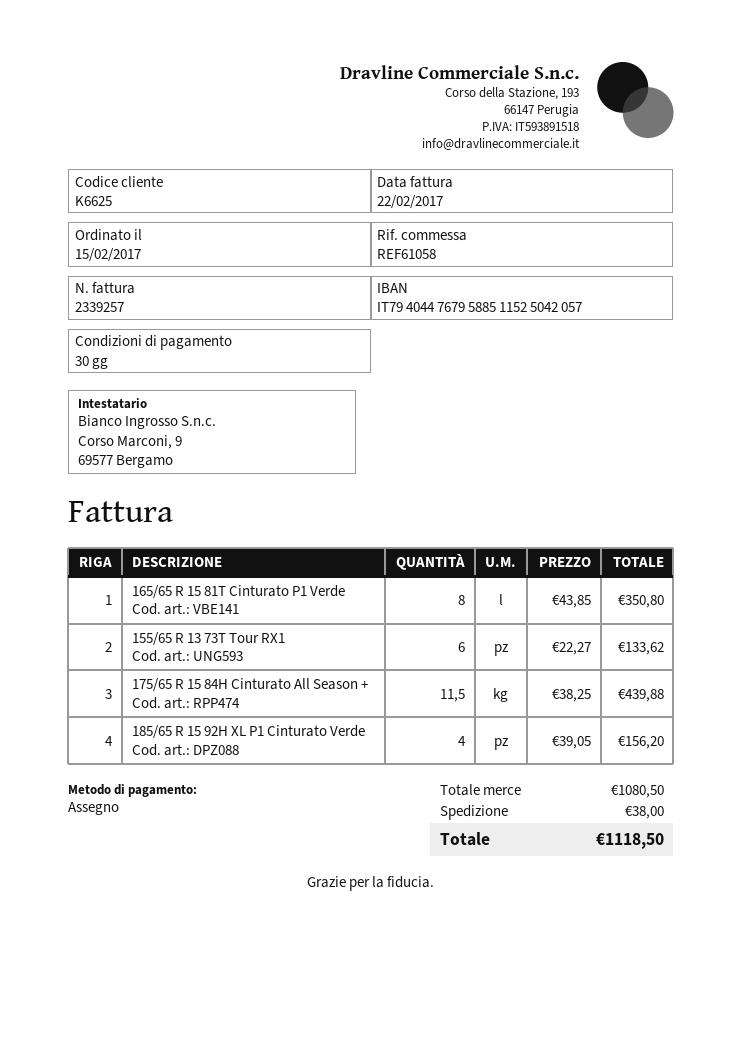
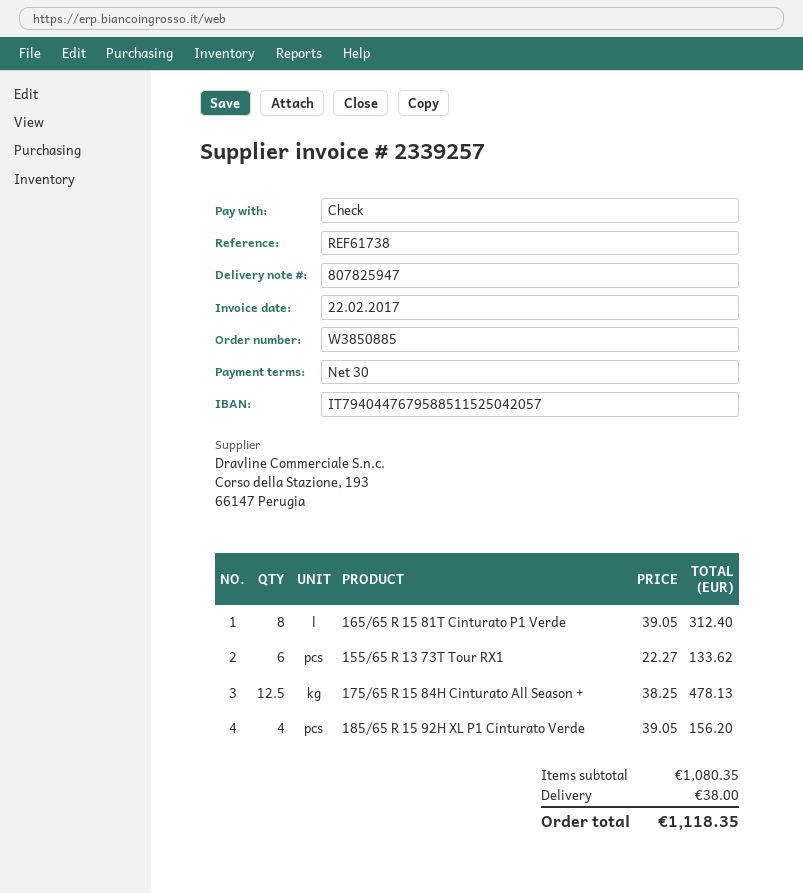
reference: REF61058 -> REF61738
165/65 R 15 81T Cinturato P1 Verde: 8 x 43.85 = 350.80 -> 8 x 39.05 = 312.40
175/65 R 15 84H Cinturato All Season +: 11.5 x 38.25 = 439.88 -> 12.5 x 38.25 = 478.13
subtotal: 1080.50 -> 1080.35
total: 1118.50 -> 1118.35

